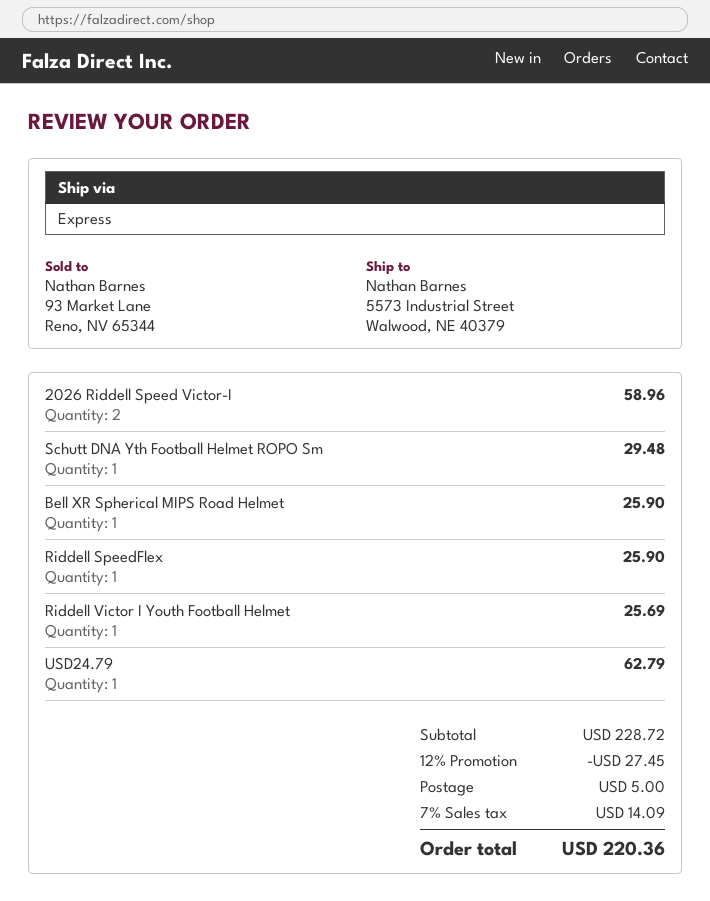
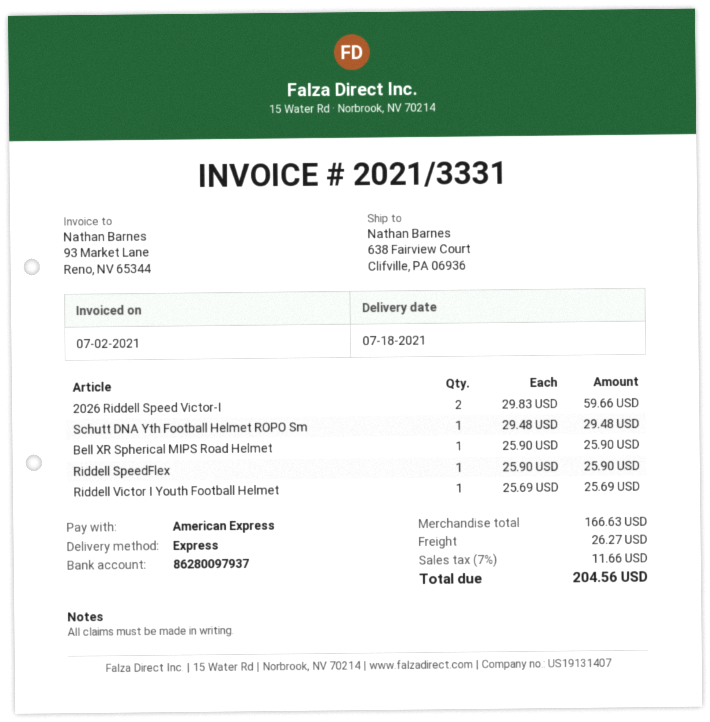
ship to: 5573 Industrial Street, Walwood, NE 40379 -> 638 Fairview Court, Clifville, PA 06936
2026 Riddell Speed Victor-I: 2 for 58.96 -> 2 for 59.66
USD24.79: 1 for 62.79 -> none
subtotal: 228.72 -> 166.63
discount: 12% = 27.45 -> none
shipping: 5.00 -> 26.27
tax: 7% = 14.09 -> 7% = 11.66
total: 220.36 -> 204.56

